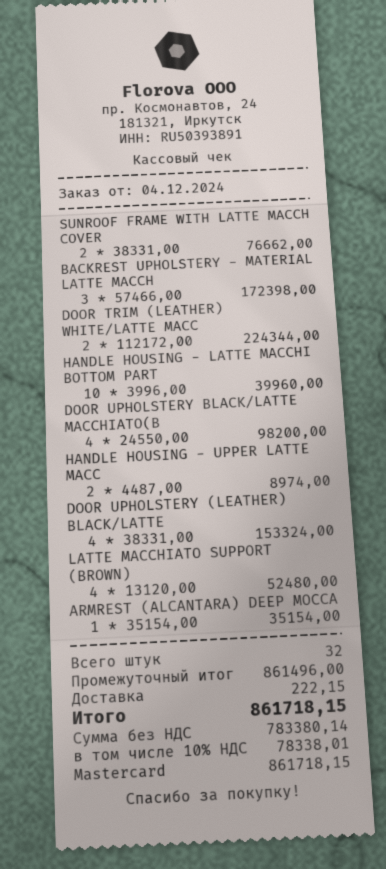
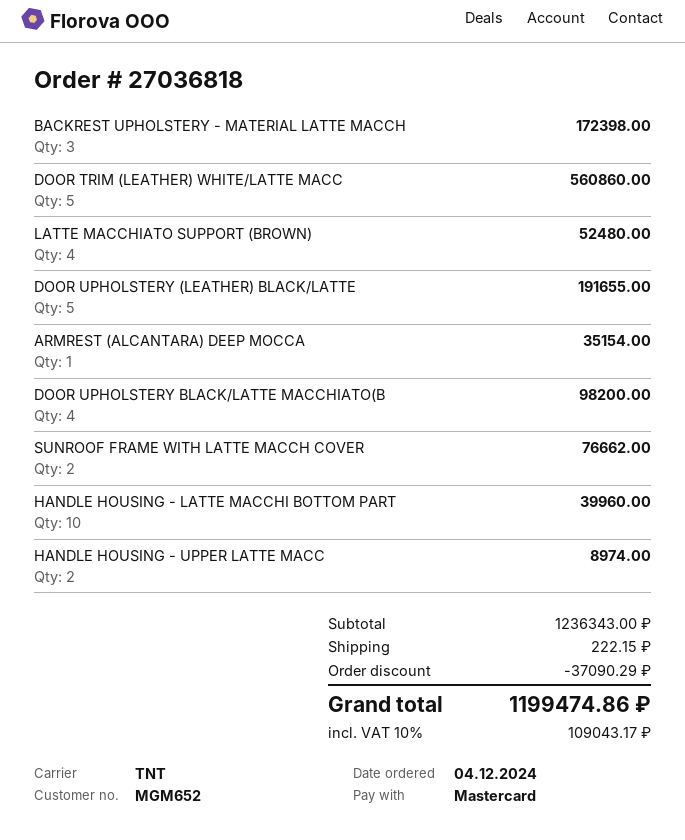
DOOR TRIM (LEATHER) WHITE/LATTE MACC: 2 for 224344.00 -> 5 for 560860.00
DOOR UPHOLSTERY (LEATHER) BLACK/LATTE: 4 for 153324.00 -> 5 for 191655.00
subtotal: 861496.00 -> 1236343.00
discount: none -> 37090.29
tax: 10% = 78338.01 -> 10% = 109043.17
total: 861718.15 -> 1199474.86

